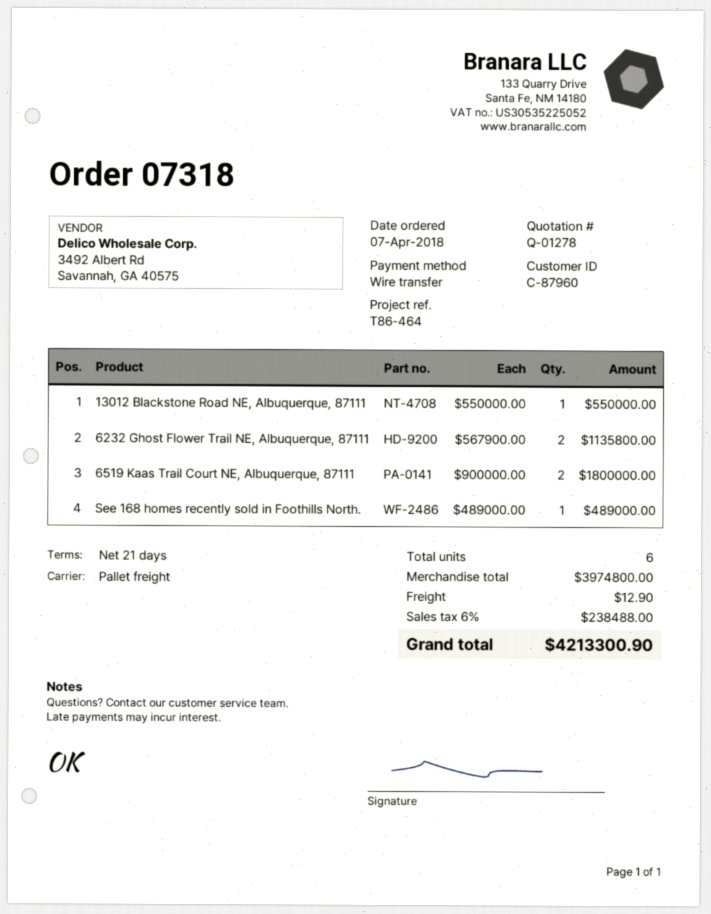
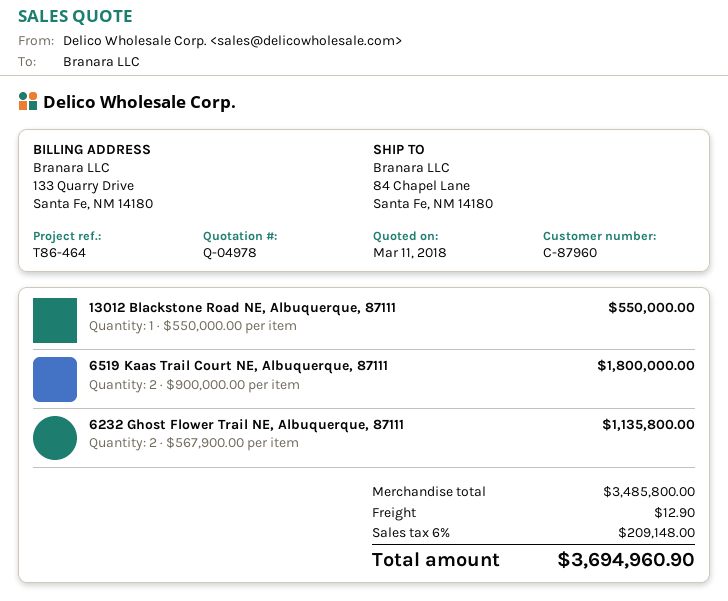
quote number: Q-01278 -> Q-04978
See 168 homes recently sold in Foothills North.: 1 x 489000.00 = 489000.00 -> none
subtotal: 3974800.00 -> 3485800.00
tax: 6% = 238488.00 -> 6% = 209148.00
total: 4213300.90 -> 3694960.90

